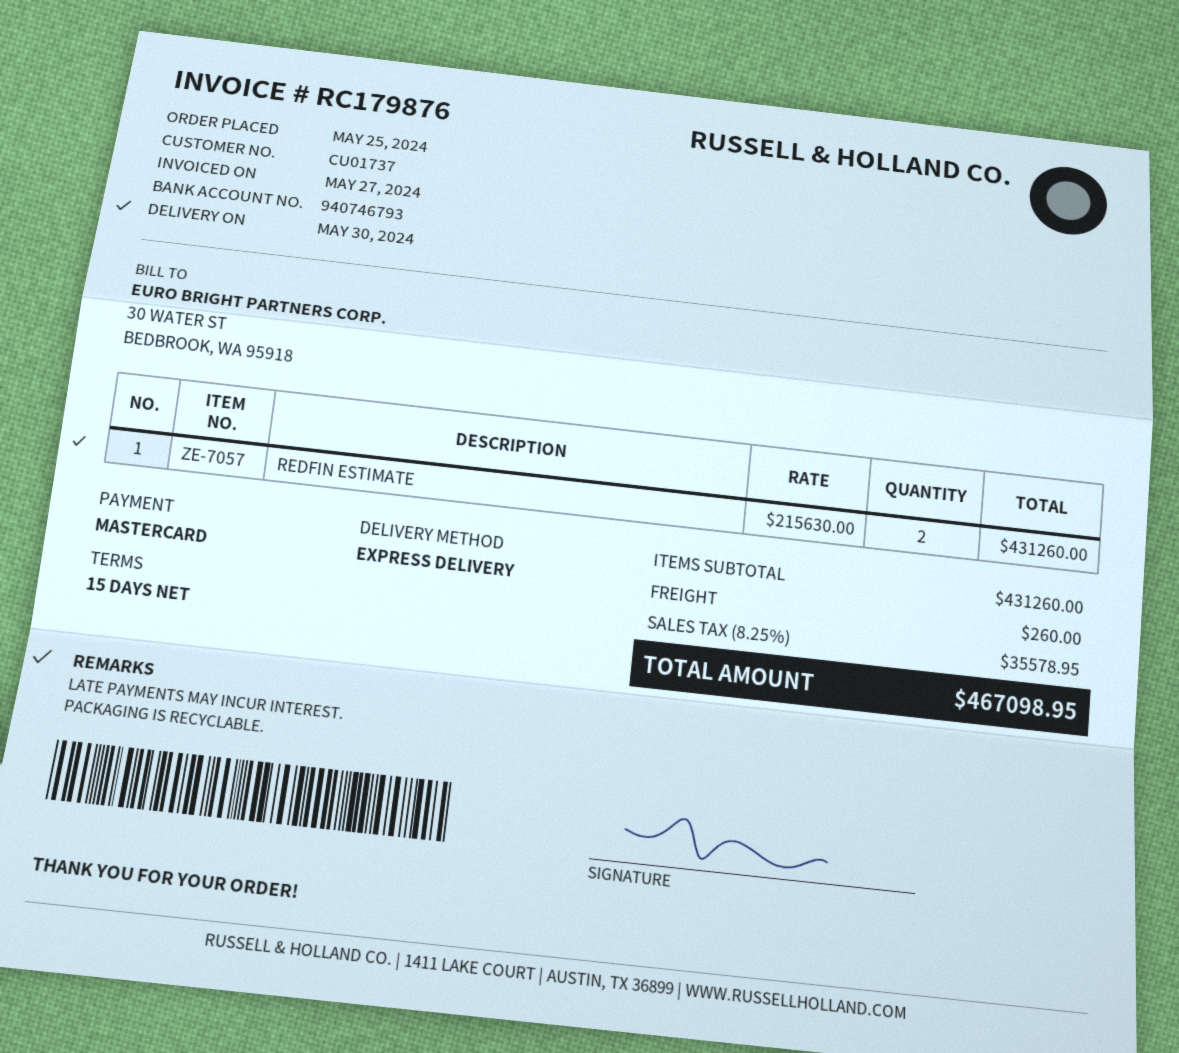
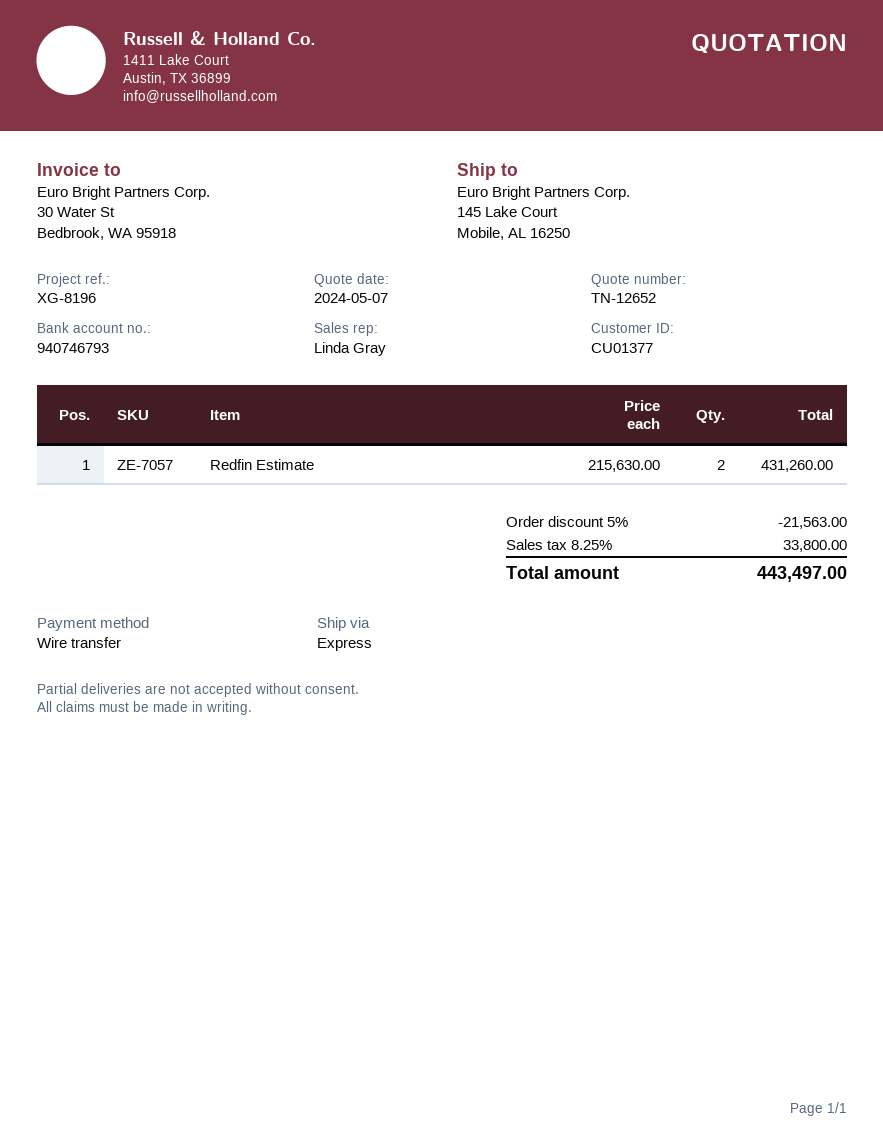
customer number: CU01737 -> CU01377
payment method: Mastercard -> bank transfer
discount: none -> 5% = 21563.00
shipping: 260.00 -> none
tax: 8.25% = 35578.95 -> 8.25% = 33800.00
total: 467098.95 -> 443497.00

